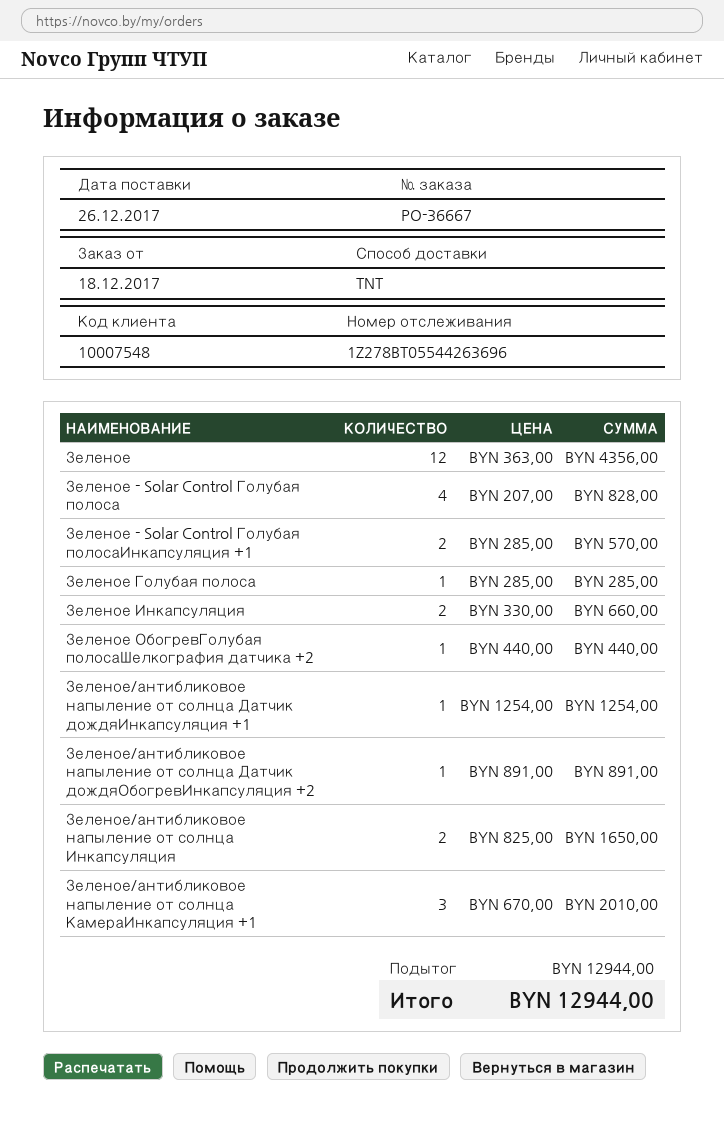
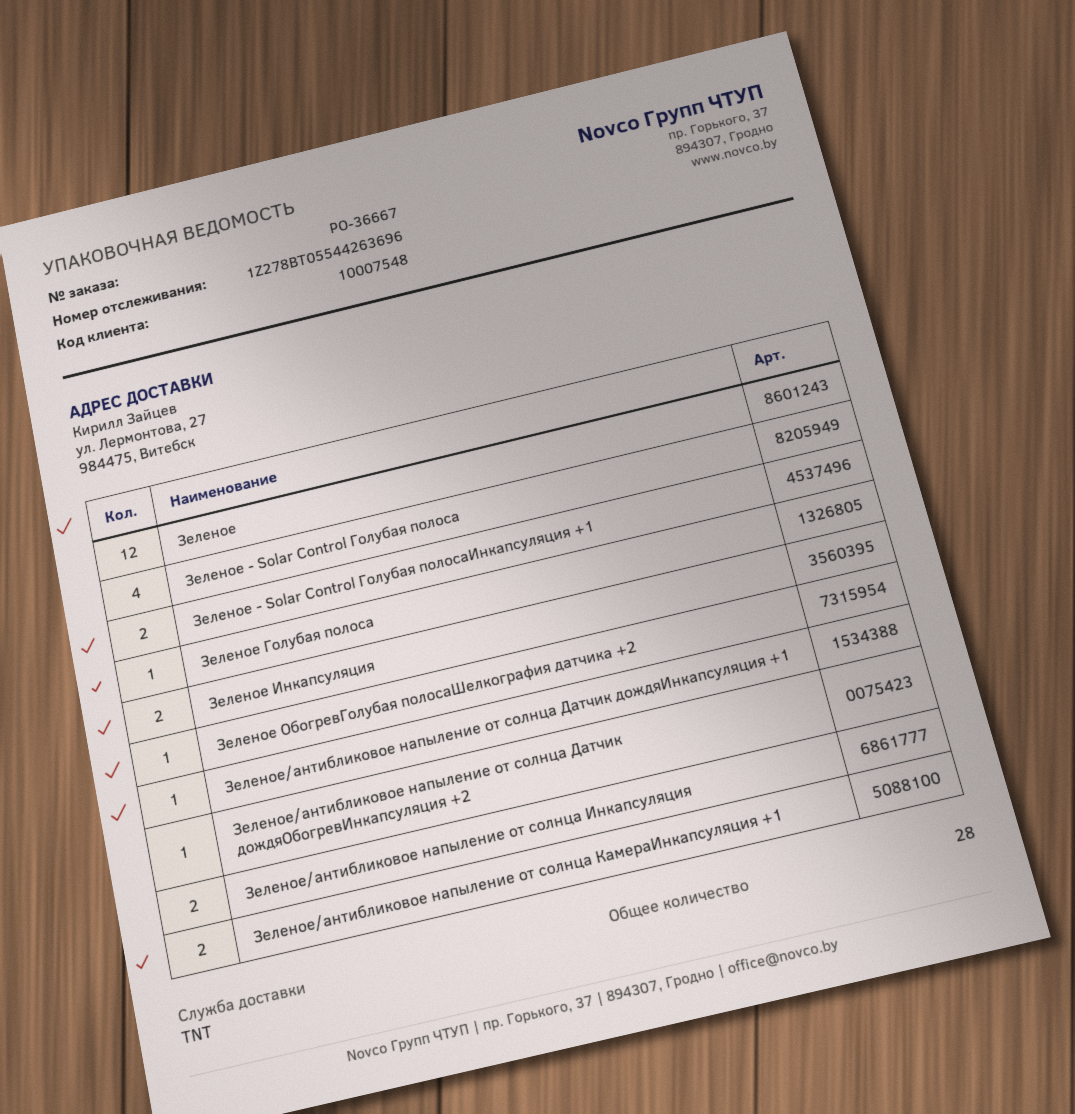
Зеленое/антибликовое напыление от солнца КамераИнкапсуляция +1: 3 -> 2

